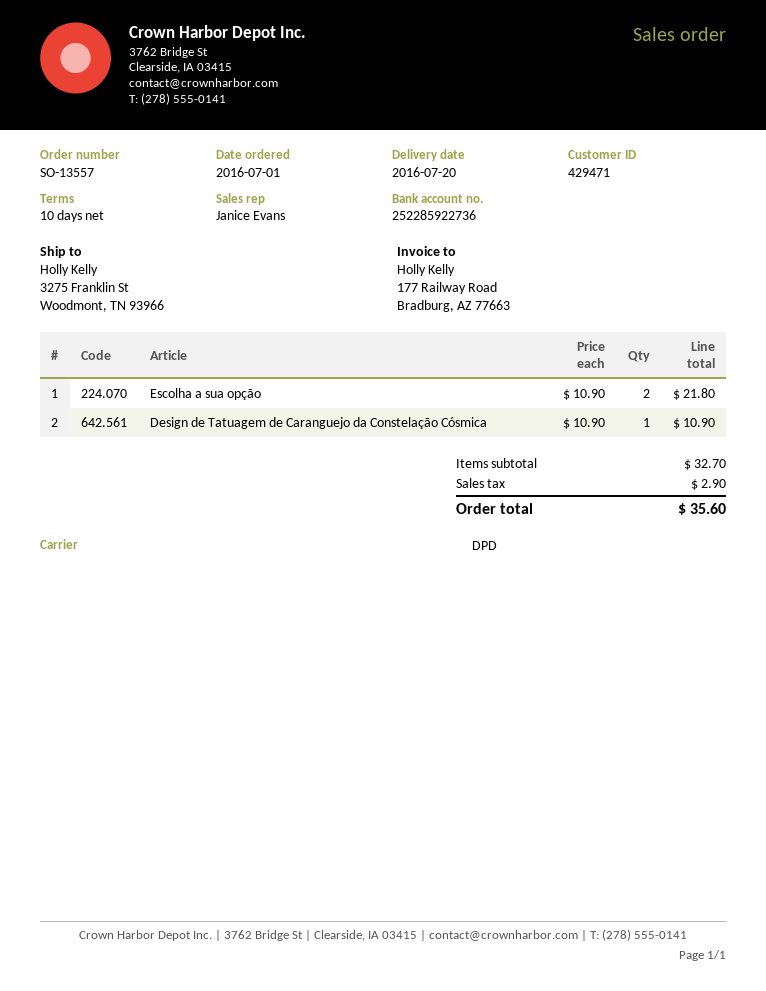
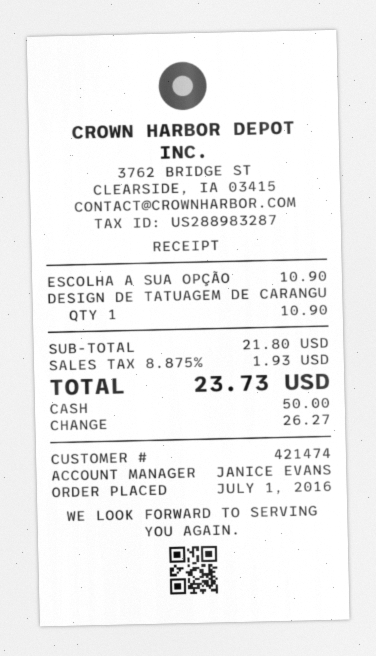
customer number: 429471 -> 421474
Escolha a sua opção: 2 for 21.80 -> 1 for 10.90
subtotal: 32.70 -> 21.80
tax: 2.90 -> 1.93
total: 35.60 -> 23.73

